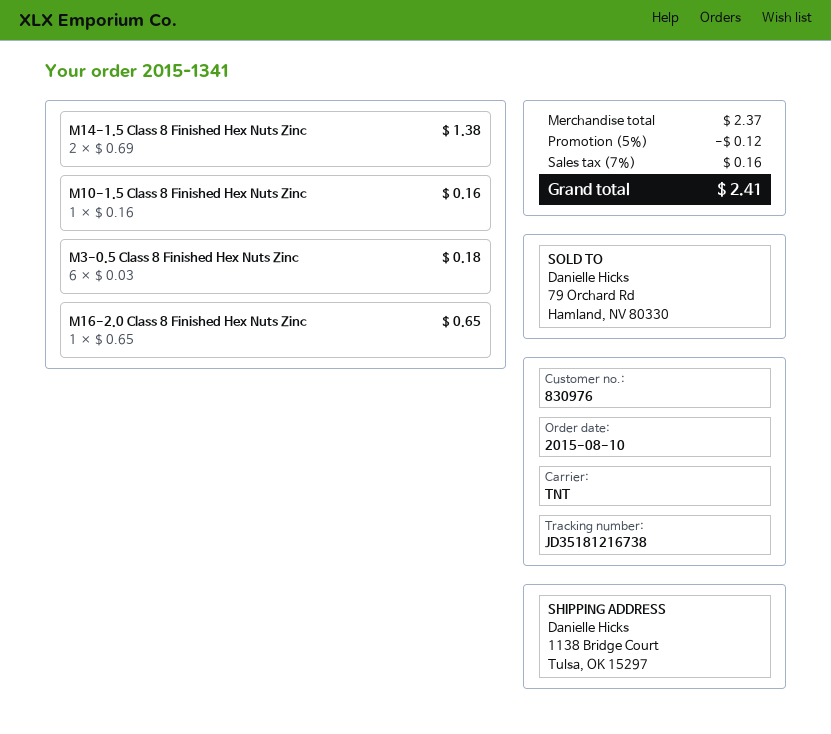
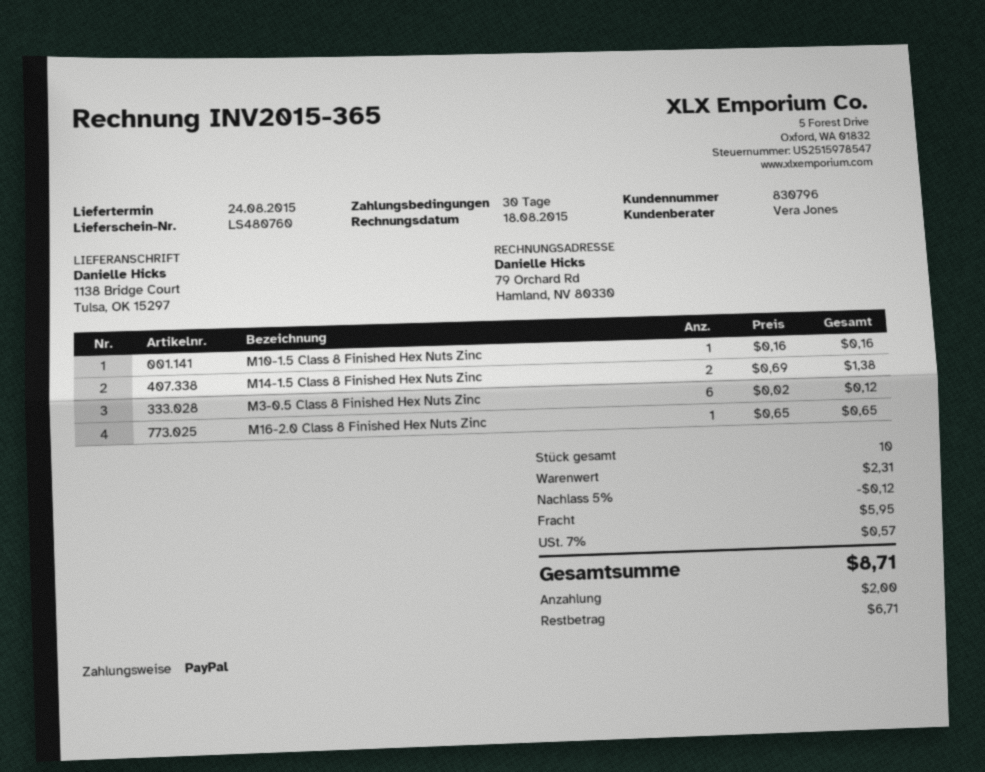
customer number: 830976 -> 830796
M3-0.5 Class 8 Finished Hex Nuts Zinc: 6 x 0.03 = 0.18 -> 6 x 0.02 = 0.12
subtotal: 2.37 -> 2.31
shipping: none -> 5.95
tax: 7% = 0.16 -> 7% = 0.57
total: 2.41 -> 8.71

